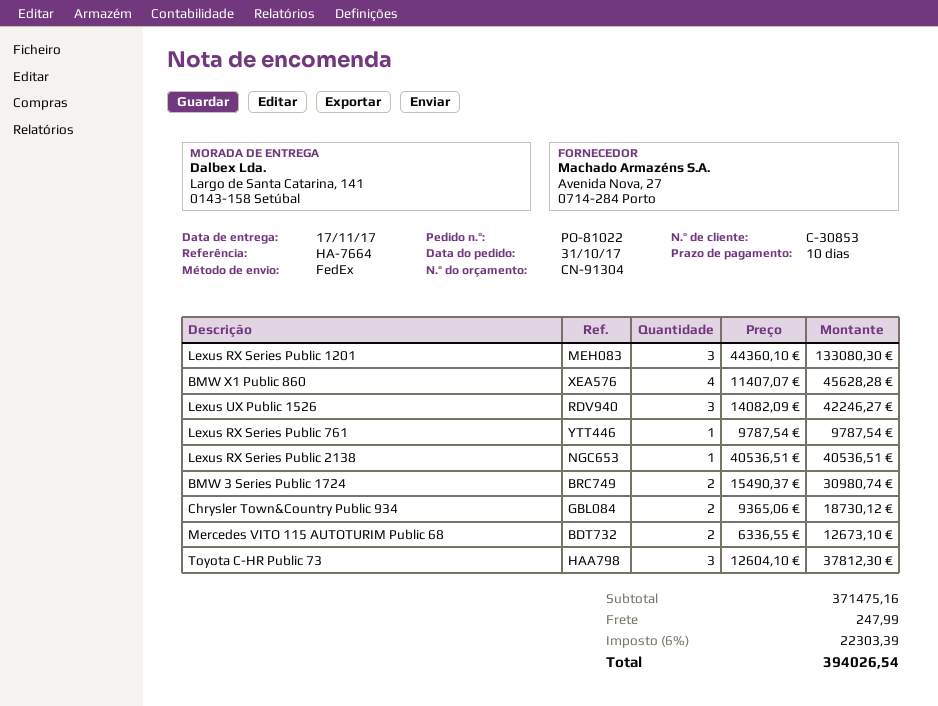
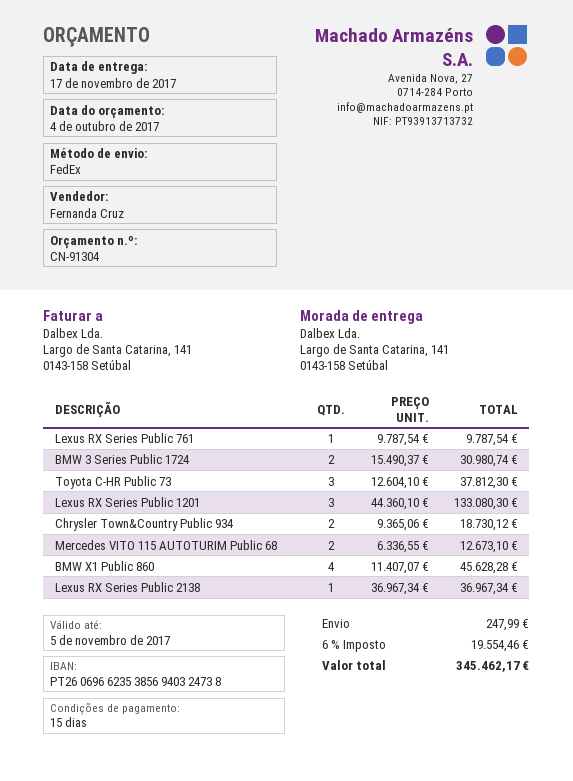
payment terms: 10 days -> 15 days
Lexus UX Public 1526: 3 x 14082.09 = 42246.27 -> none
Lexus RX Series Public 2138: 1 x 40536.51 = 40536.51 -> 1 x 36967.34 = 36967.34
tax: 6% = 22303.39 -> 6% = 19554.46
total: 394026.54 -> 345462.17

